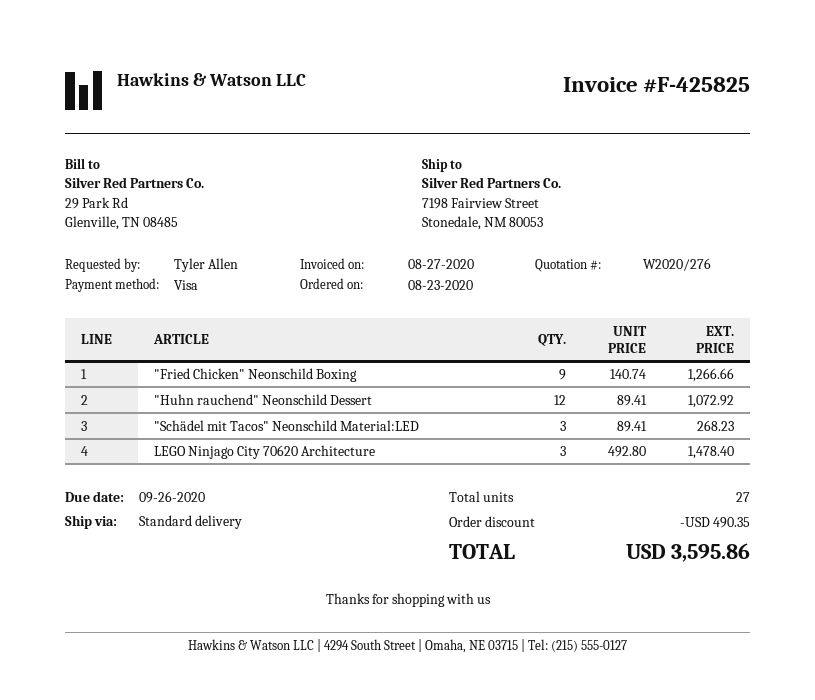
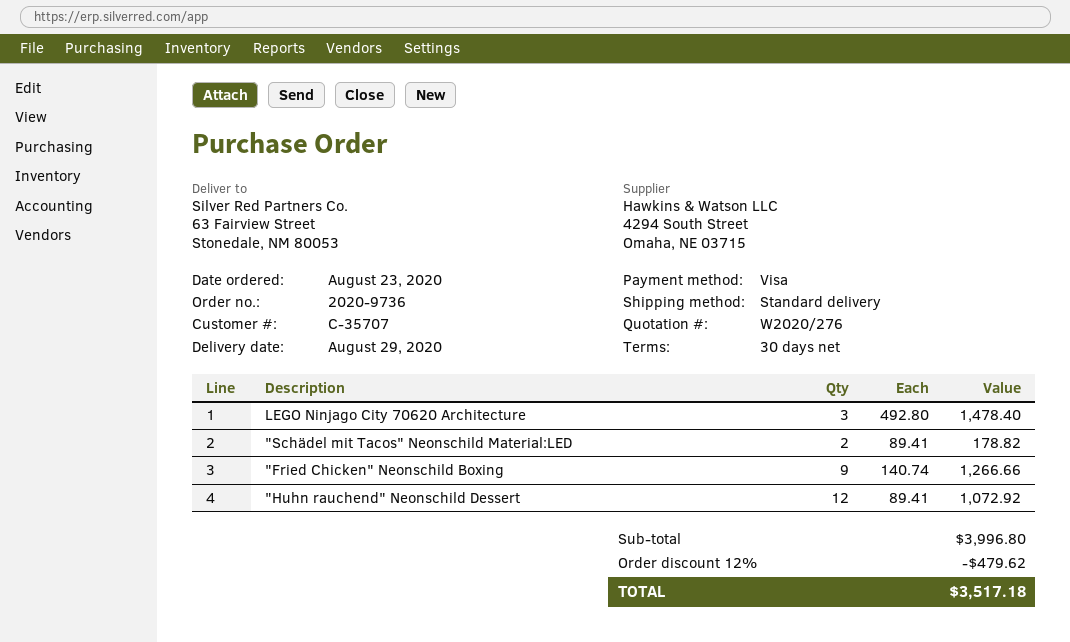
ship to: 7198 Fairview Street, Stonedale, NM 80053 -> 63 Fairview Street, Stonedale, NM 80053
"Schädel mit Tacos" Neonschild Material:LED: 3 x 89.41 = 268.23 -> 2 x 89.41 = 178.82
discount: 490.35 -> 479.62
total: 3595.86 -> 3517.18

